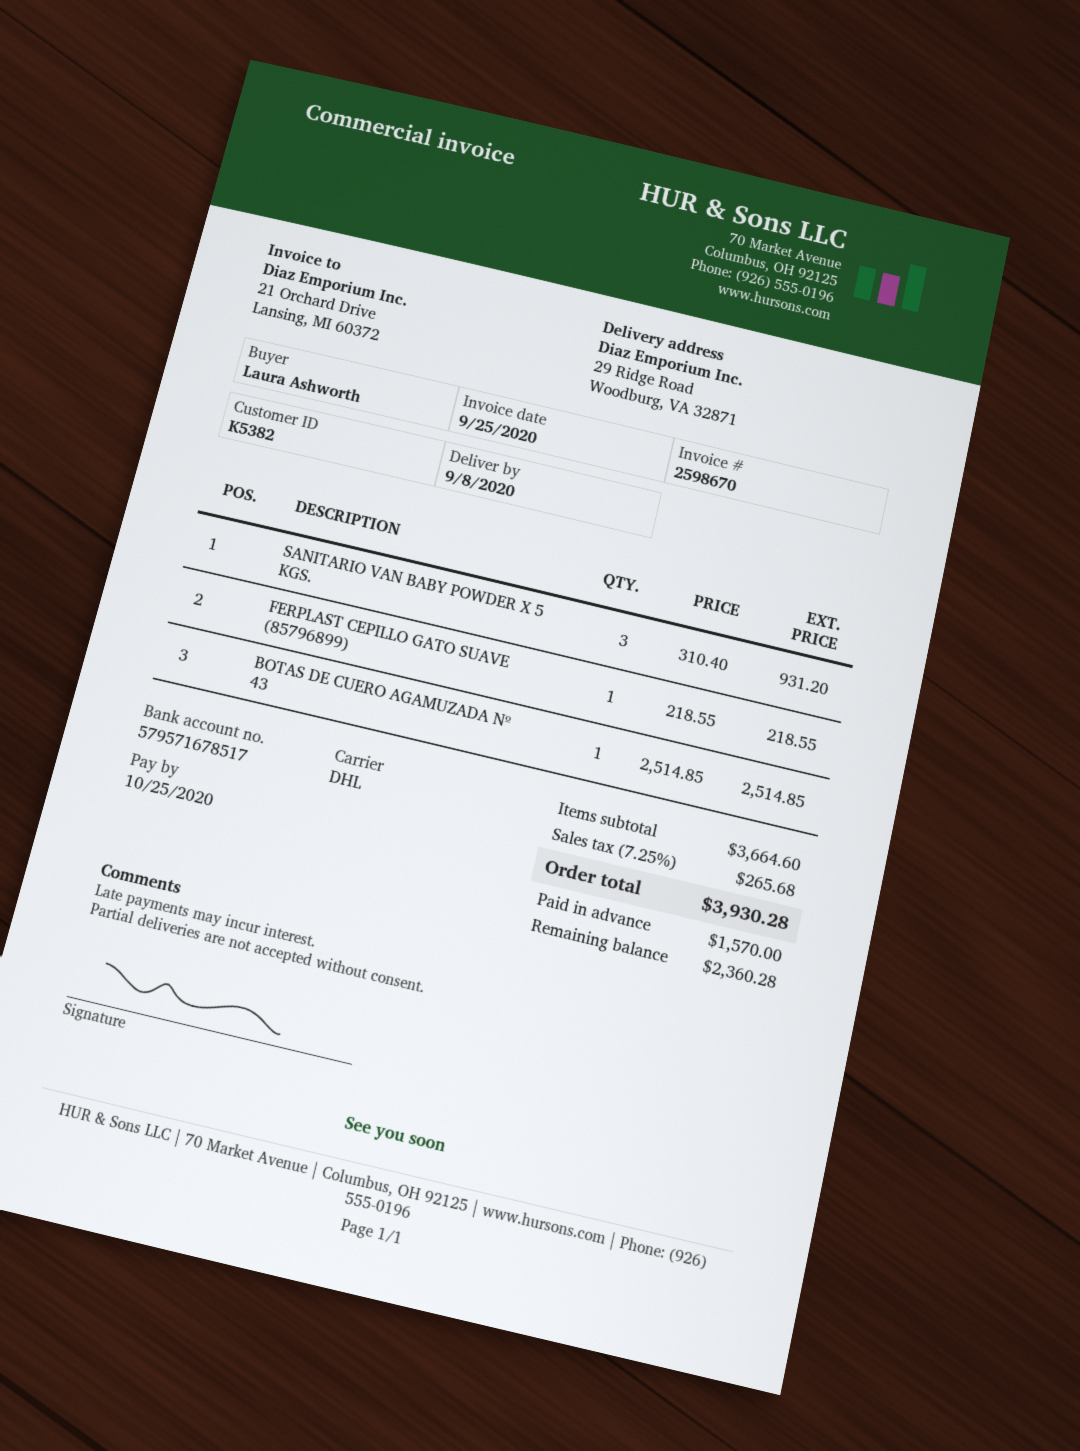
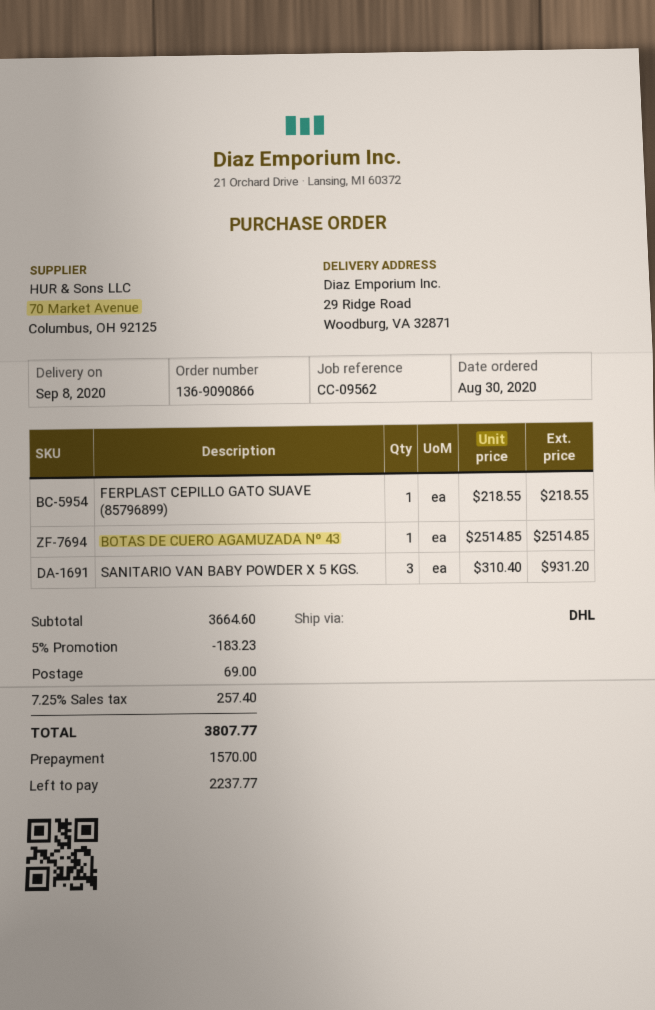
discount: none -> 5% = 183.23
shipping: none -> 69.00
tax: 7.25% = 265.68 -> 7.25% = 257.40
total: 3930.28 -> 3807.77
balance: 2360.28 -> 2237.77

